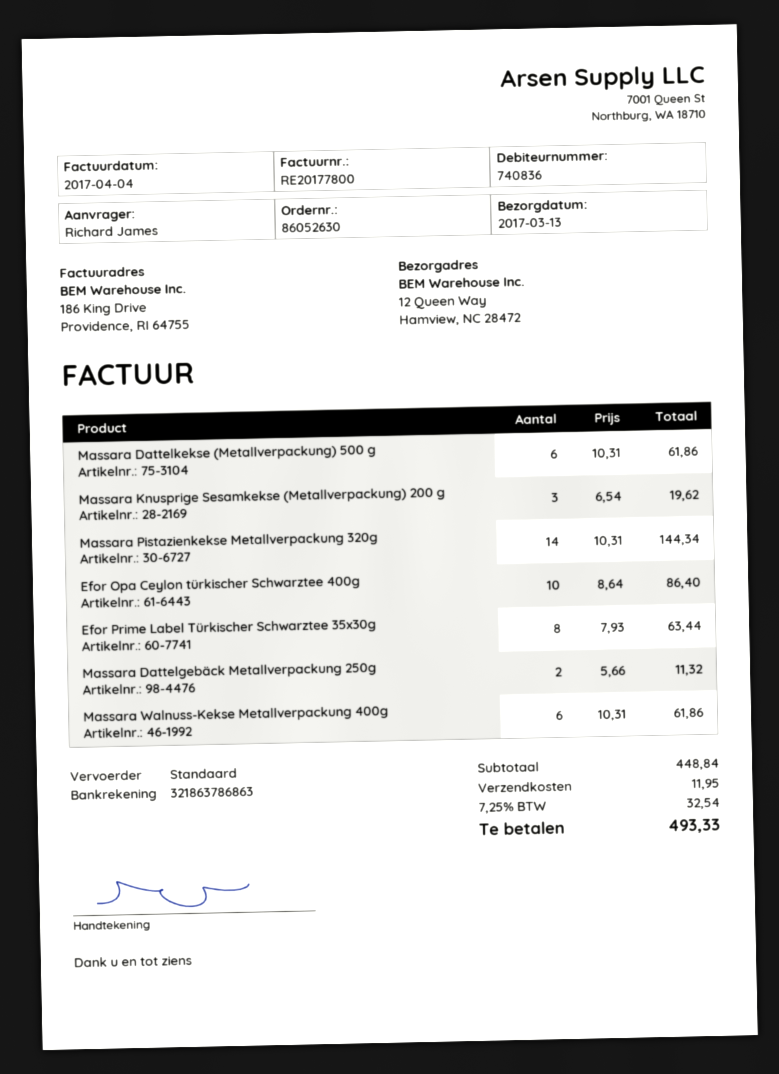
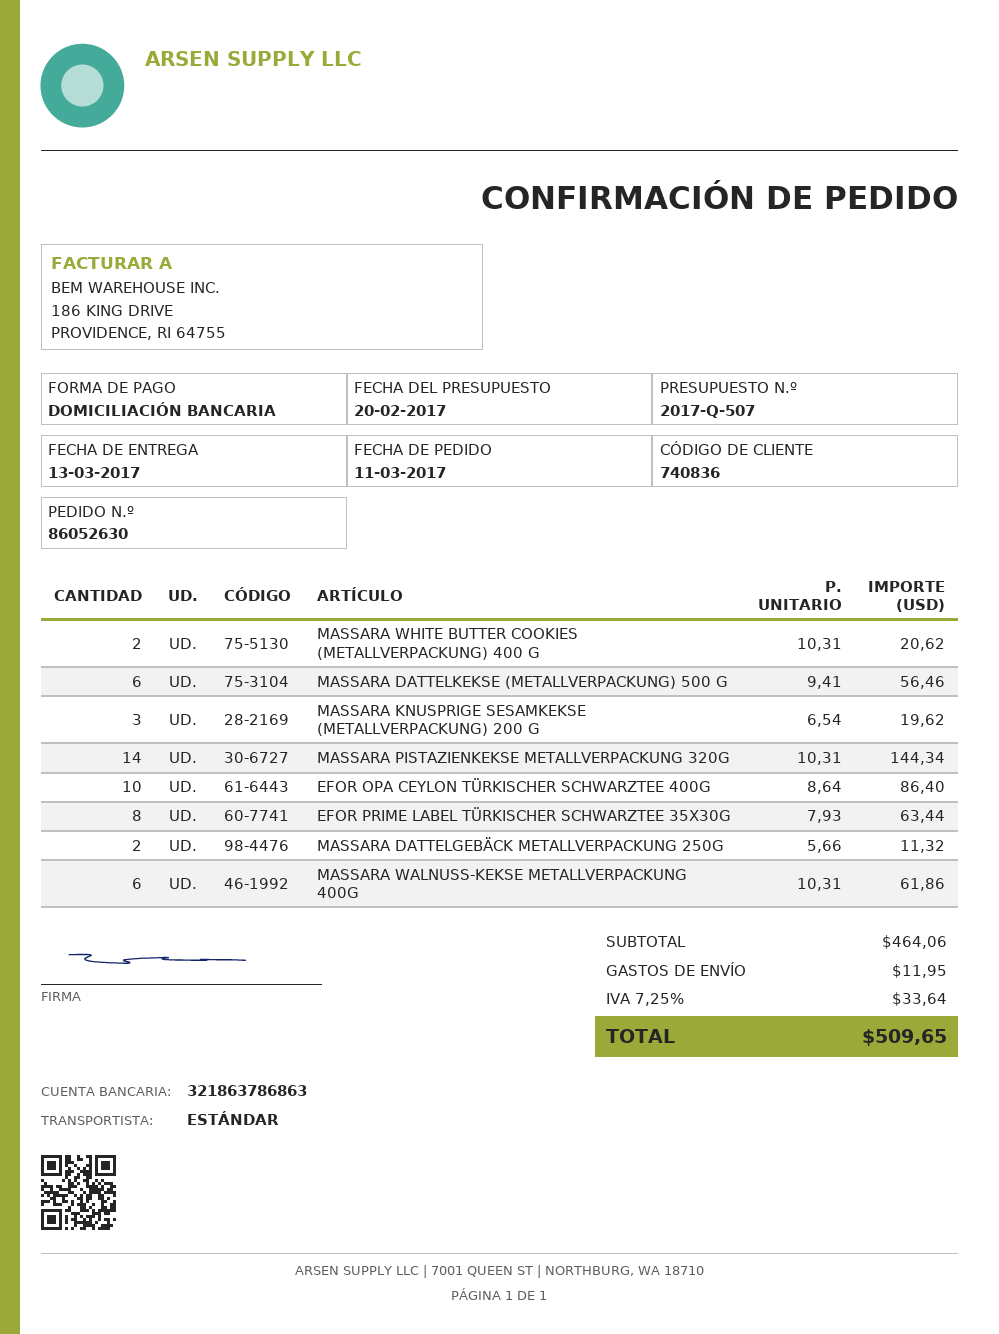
Massara Dattelkekse (Metallverpackung) 500 g: 6 x 10.31 = 61.86 -> 6 x 9.41 = 56.46
MASSARA WHITE BUTTER COOKIES (METALLVERPACKUNG) 400 G: none -> 2 x 10.31 = 20.62
subtotal: 448.84 -> 464.06
tax: 7.25% = 32.54 -> 7.25% = 33.64
total: 493.33 -> 509.65

